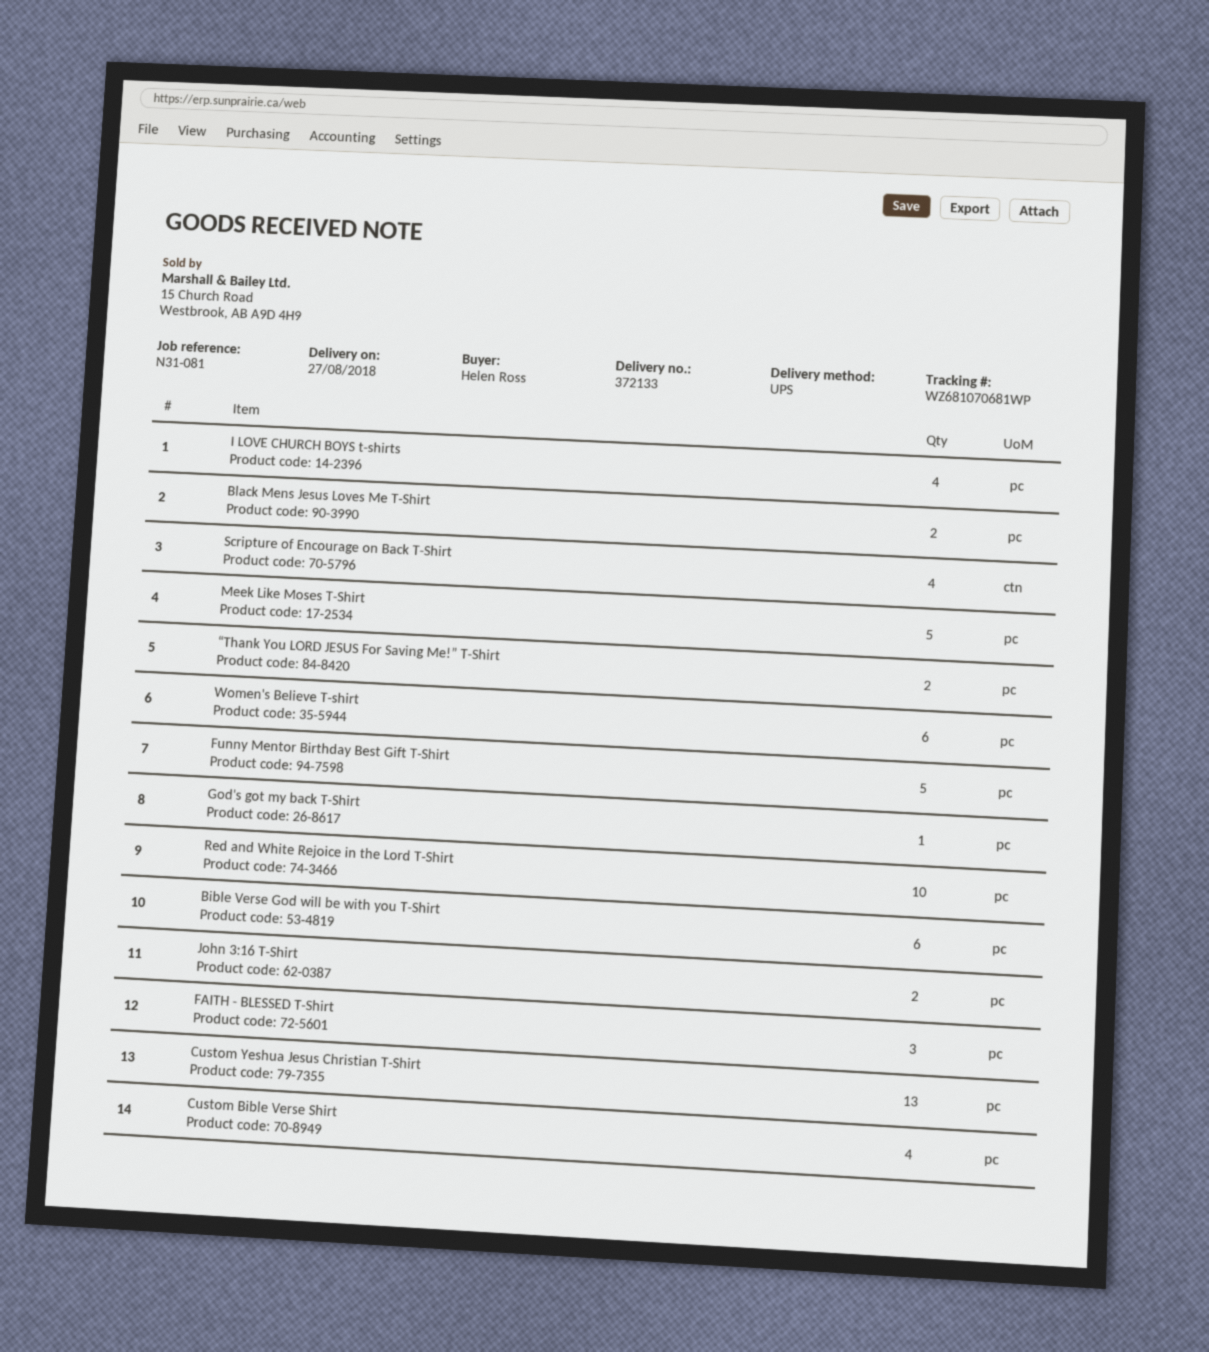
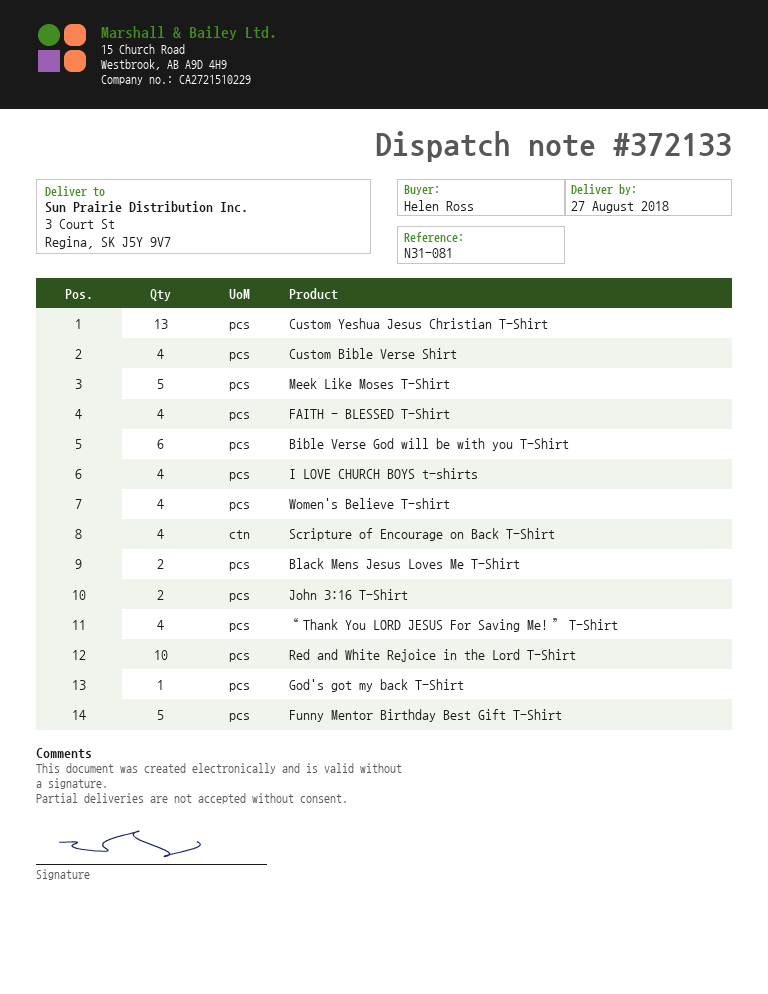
“Thank You LORD JESUS For Saving Me!” T-Shirt: 2 -> 4
Women's Believe T-shirt: 6 -> 4
FAITH - BLESSED T-Shirt: 3 -> 4

